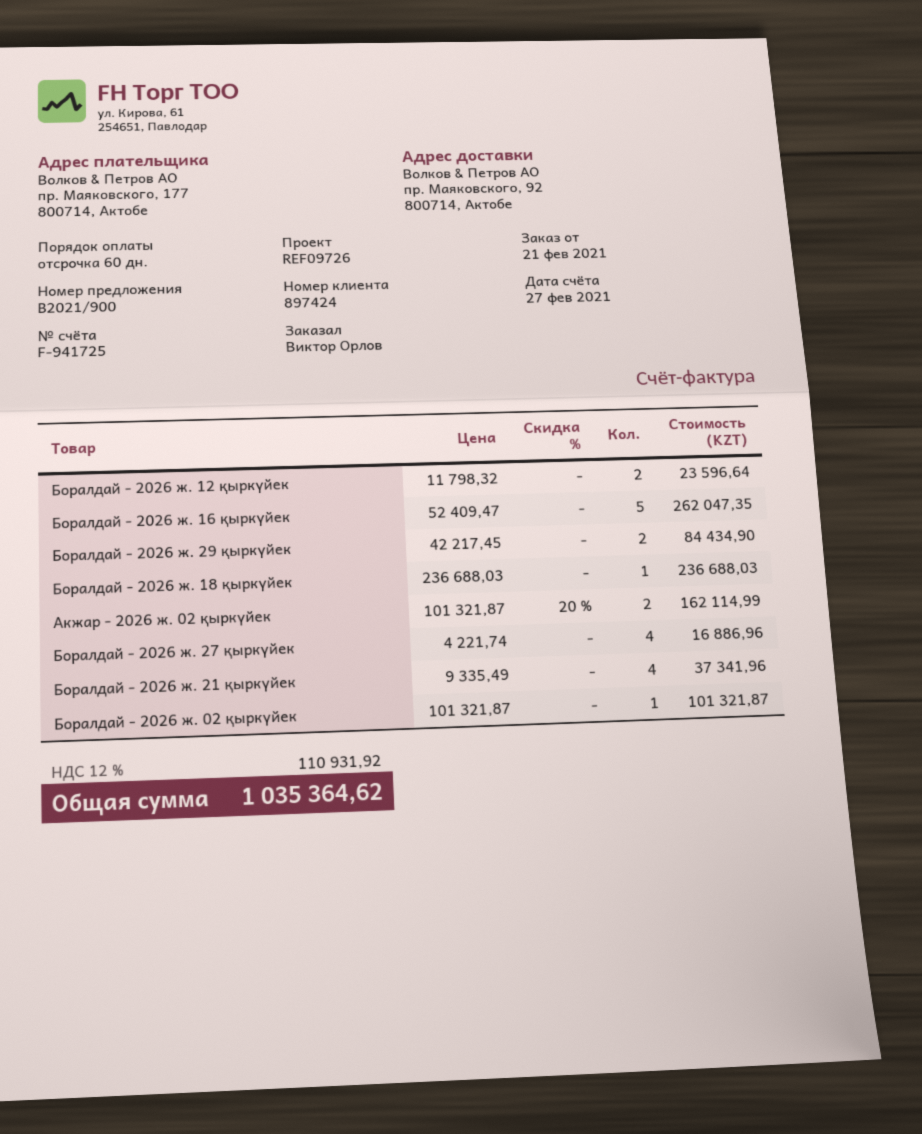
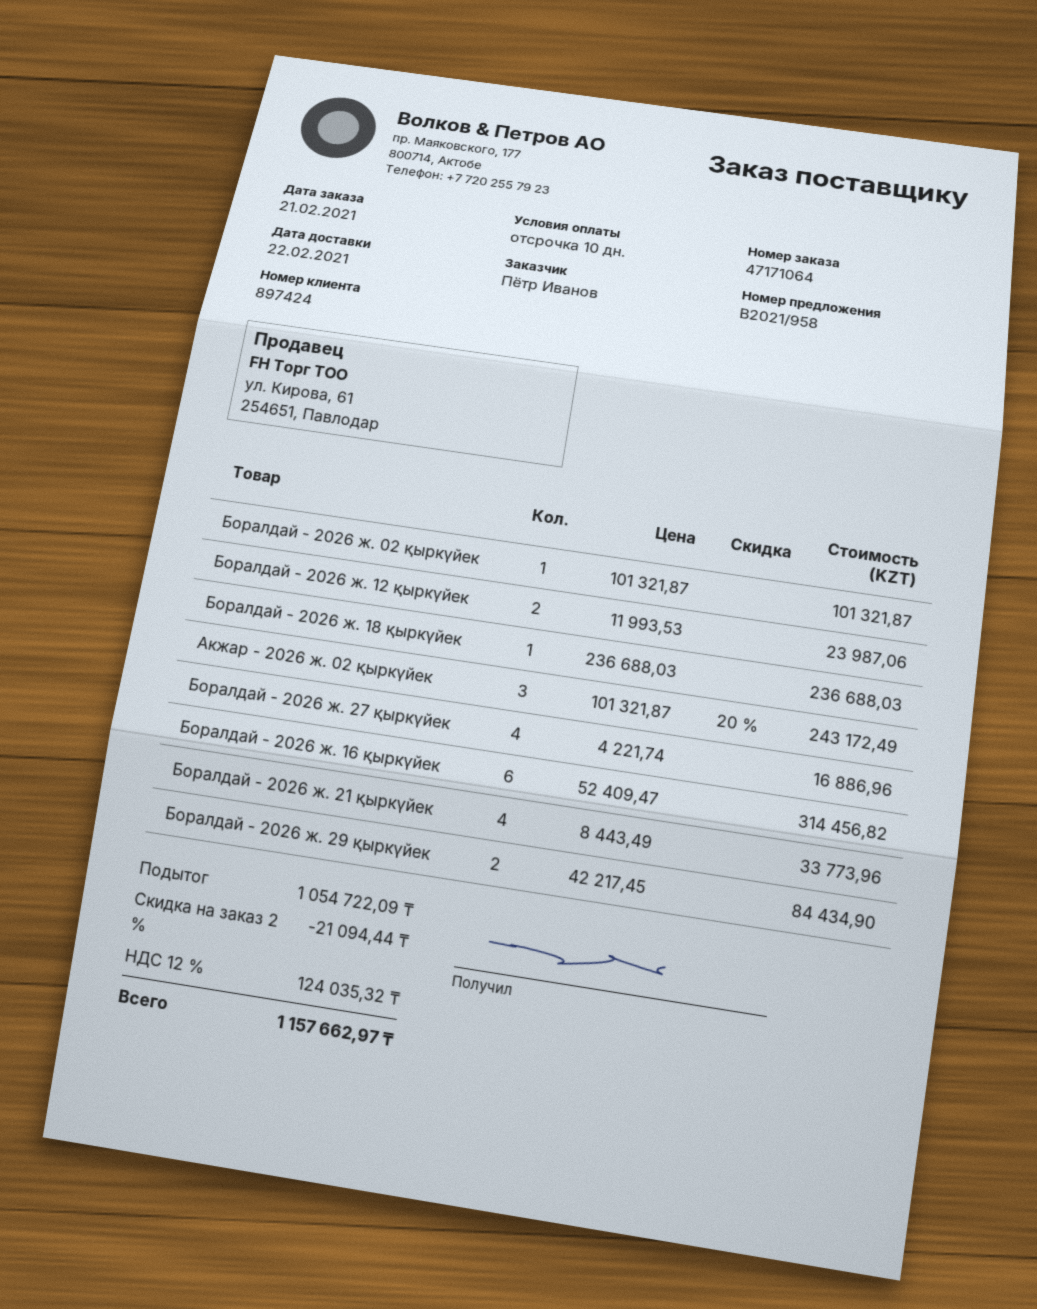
quote number: B2021/900 -> B2021/958
payment terms: 60 days -> 10 days
ordered by: Виктор Орлов -> Пётр Иванов
Боралдай - 2026 ж. 12 қыркүйек: 2 x 11798.32 = 23596.64 -> 2 x 11993.53 = 23987.06
Боралдай - 2026 ж. 16 қыркүйек: 5 x 52409.47 = 262047.35 -> 6 x 52409.47 = 314456.82
Акжар - 2026 ж. 02 қыркүйек: 2 x 101321.87 - 20% = 162114.99 -> 3 x 101321.87 - 20% = 243172.49
Боралдай - 2026 ж. 21 қыркүйек: 4 x 9335.49 = 37341.96 -> 4 x 8443.49 = 33773.96
discount: none -> 2% = 21094.44
tax: 12% = 110931.92 -> 12% = 124035.32
total: 1035364.62 -> 1157662.97

